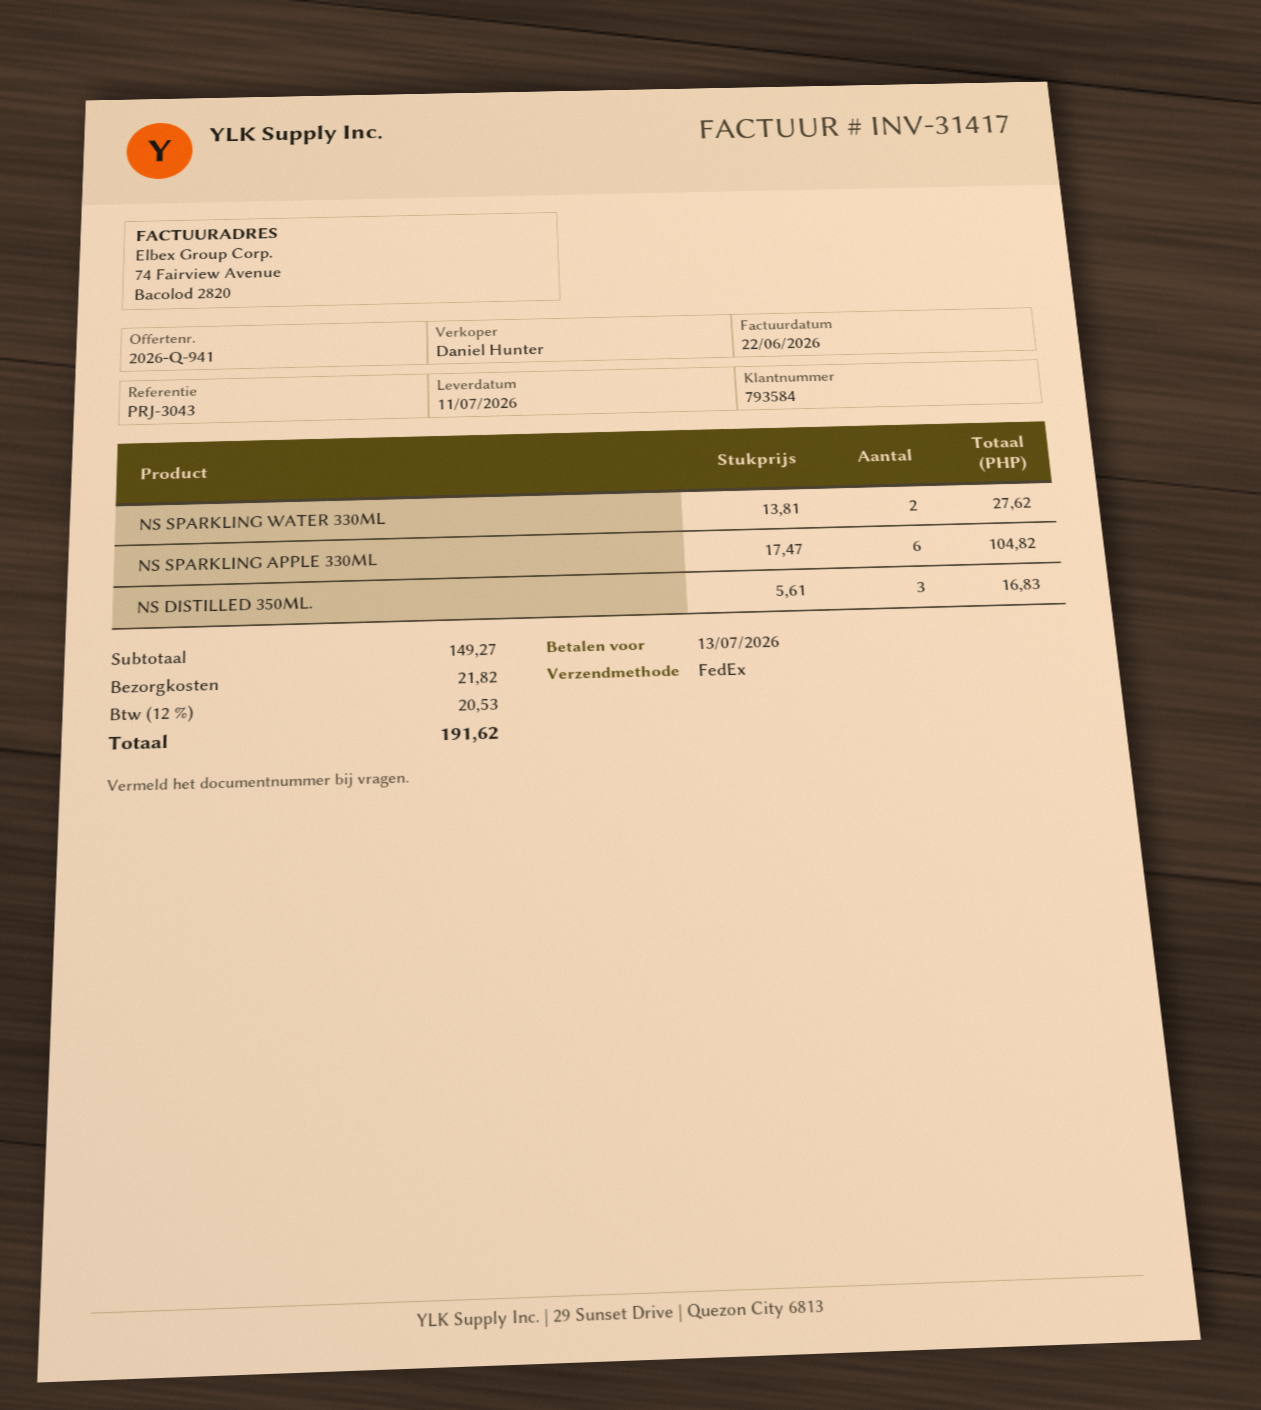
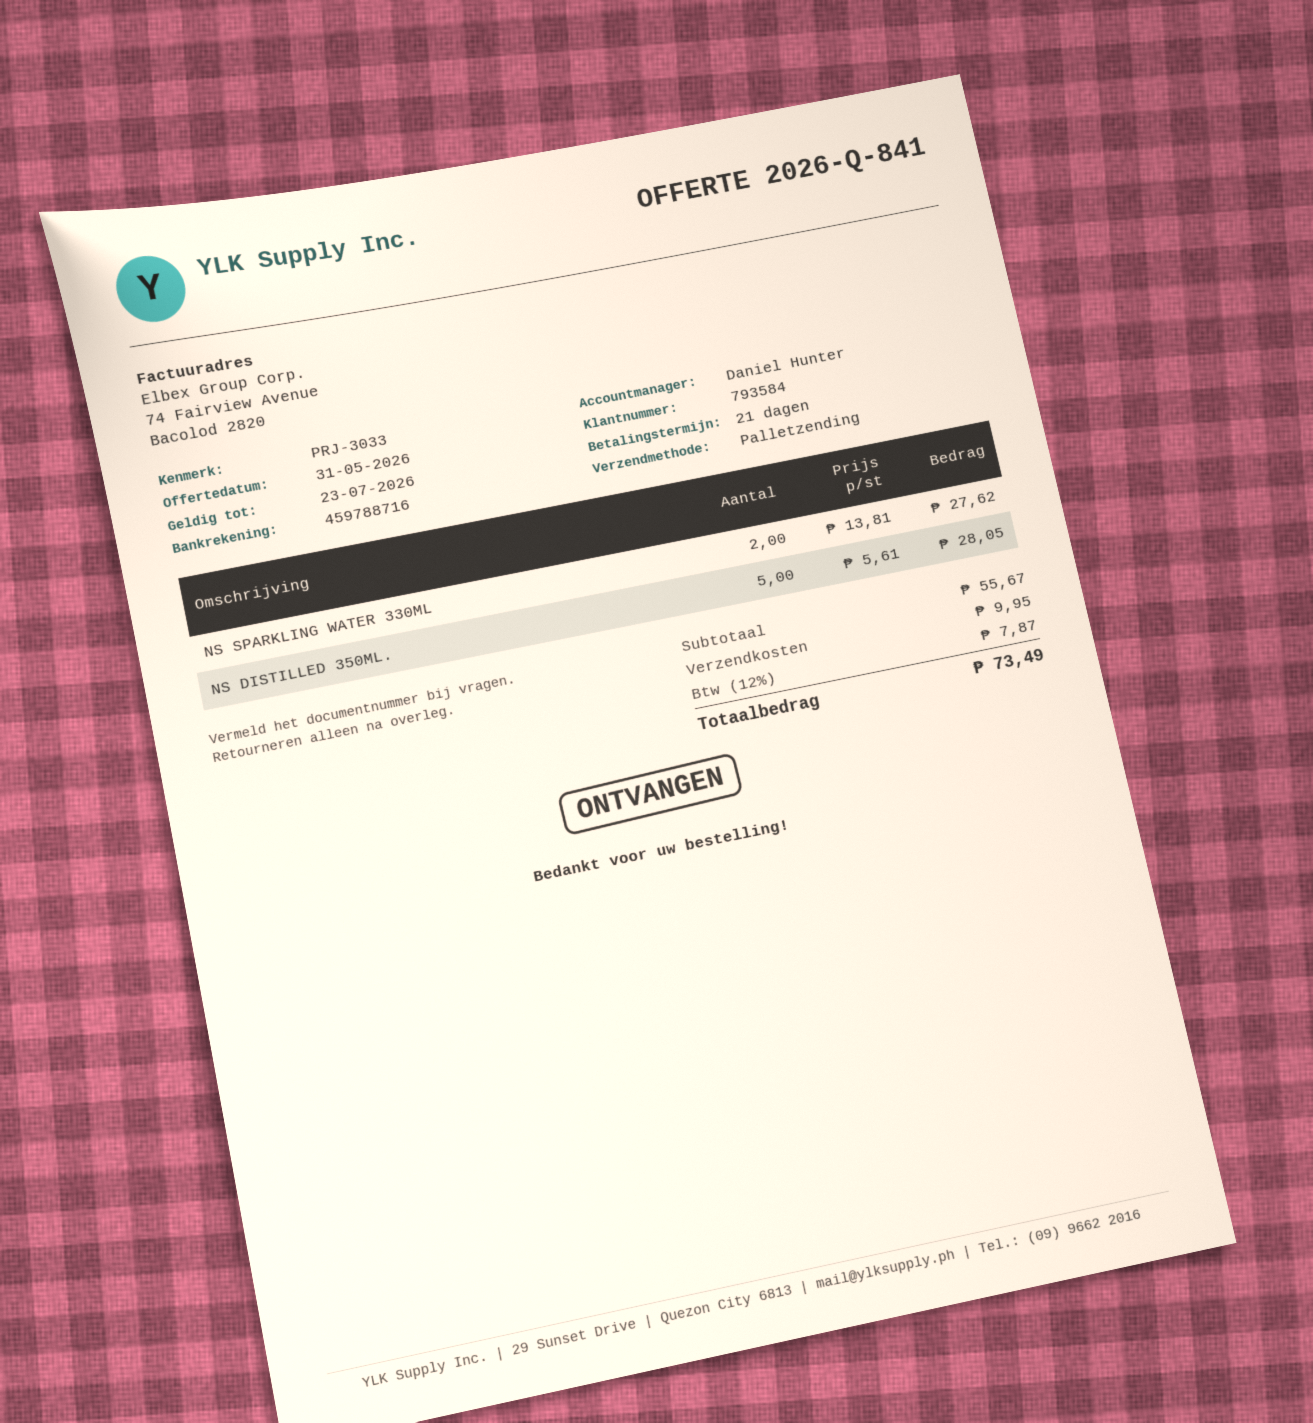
quote number: 2026-Q-941 -> 2026-Q-841
reference: PRJ-3043 -> PRJ-3033
shipping method: FedEx -> pallet freight
NS SPARKLING APPLE 330ML: 6 x 17.47 = 104.82 -> none
NS DISTILLED 350ML.: 3 x 5.61 = 16.83 -> 5 x 5.61 = 28.05
subtotal: 149.27 -> 55.67
shipping: 21.82 -> 9.95
tax: 12% = 20.53 -> 12% = 7.87
total: 191.62 -> 73.49

